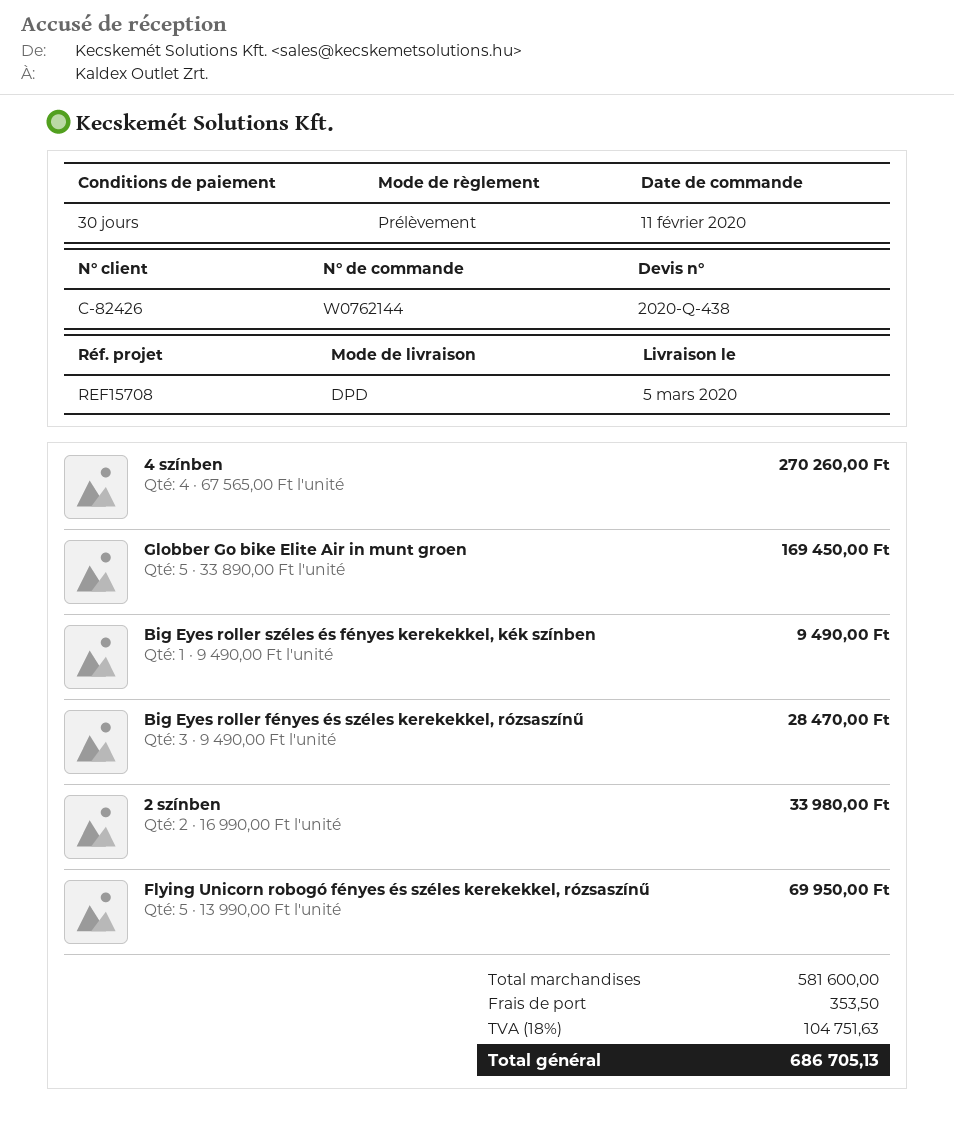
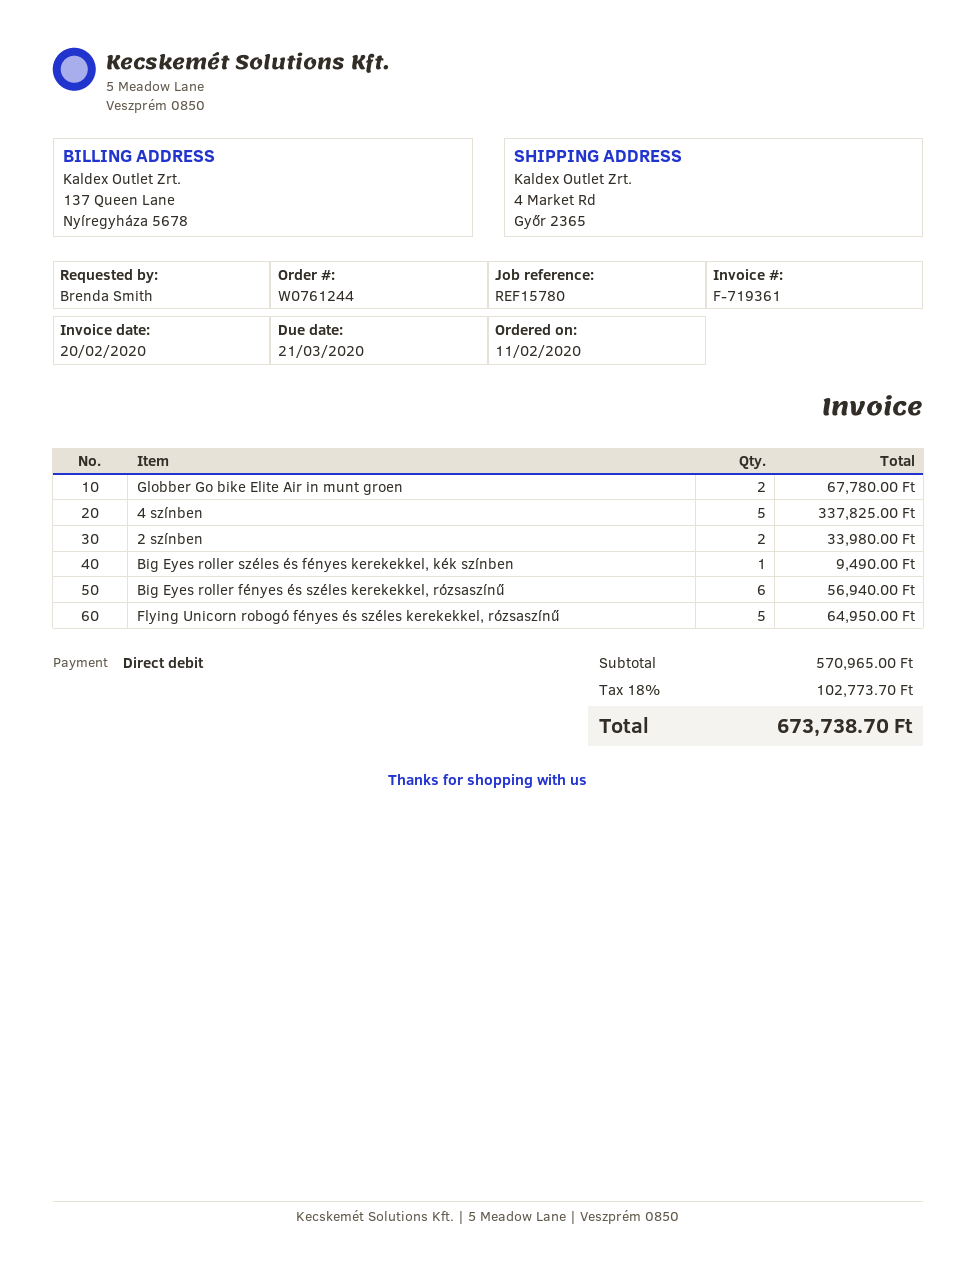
order number: W0762144 -> W0761244
reference: REF15708 -> REF15780
4 színben: 4 for 270260.00 -> 5 for 337825.00
Globber Go bike Elite Air in munt groen: 5 for 169450.00 -> 2 for 67780.00
Big Eyes roller fényes és széles kerekekkel, rózsaszínű: 3 for 28470.00 -> 6 for 56940.00
Flying Unicorn robogó fényes és széles kerekekkel, rózsaszínű: 5 for 69950.00 -> 5 for 64950.00
subtotal: 581600.00 -> 570965.00
shipping: 353.50 -> none
tax: 18% = 104751.63 -> 18% = 102773.70
total: 686705.13 -> 673738.70

